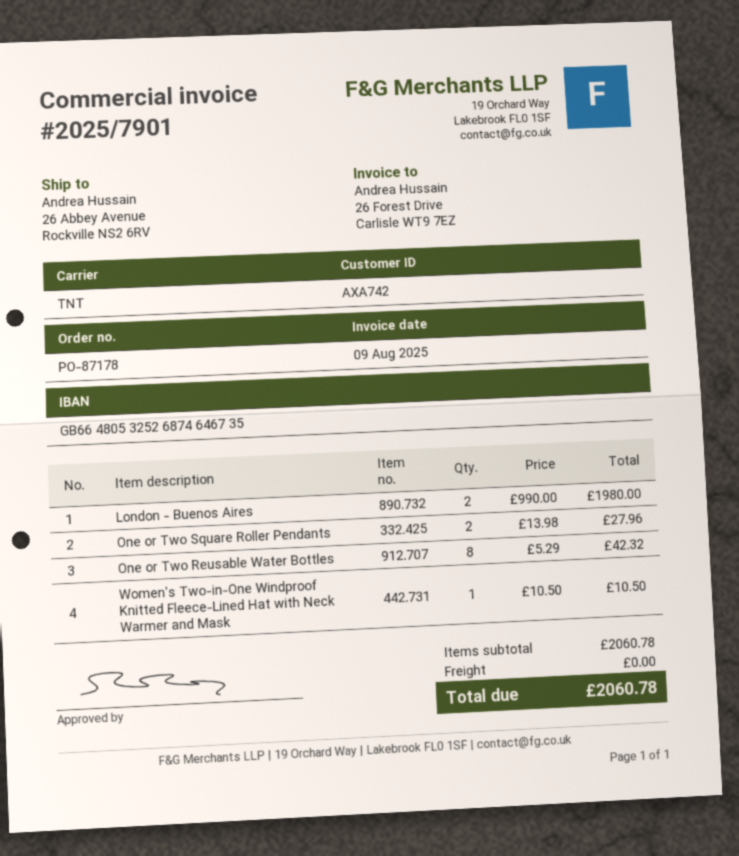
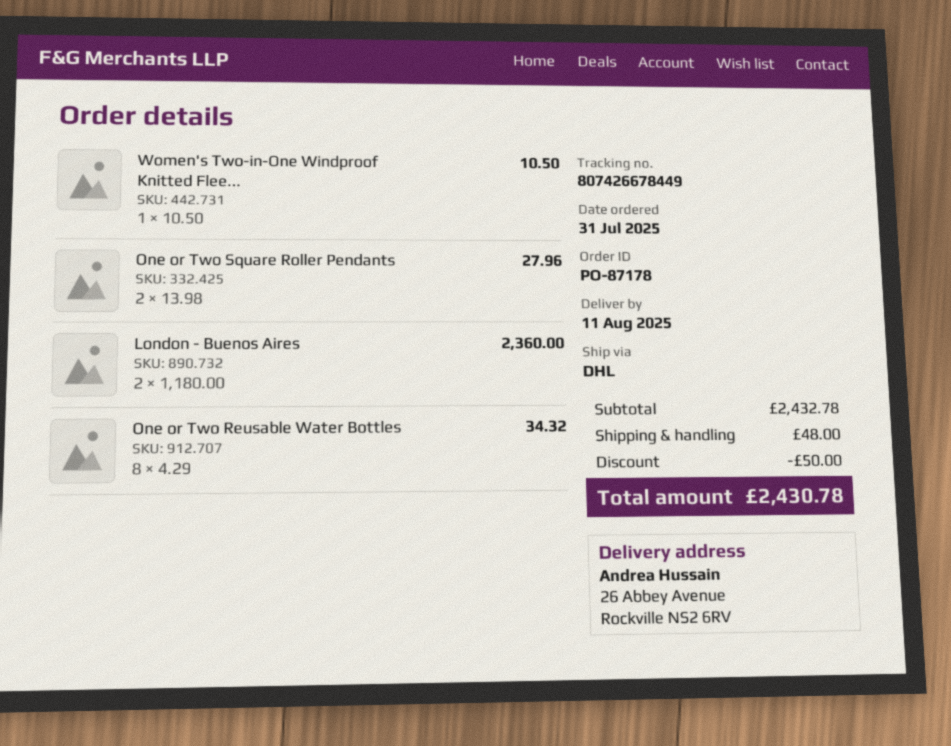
shipping method: TNT -> DHL
London - Buenos Aires: 2 x 990.00 = 1980.00 -> 2 x 1180.00 = 2360.00
One or Two Reusable Water Bottles: 8 x 5.29 = 42.32 -> 8 x 4.29 = 34.32
subtotal: 2060.78 -> 2432.78
discount: none -> 50.00
shipping: 0.00 -> 48.00
total: 2060.78 -> 2430.78

